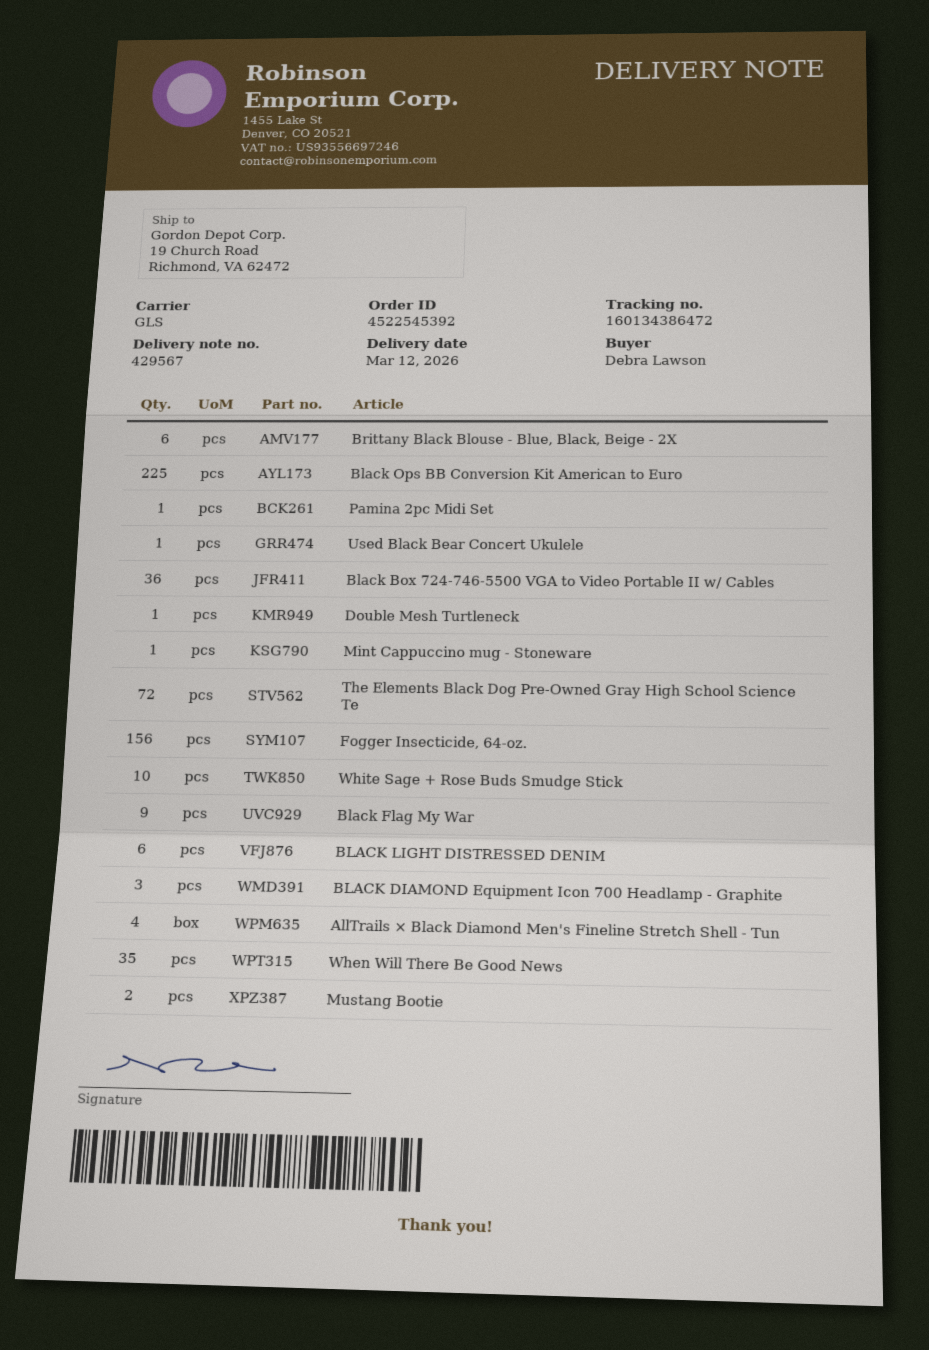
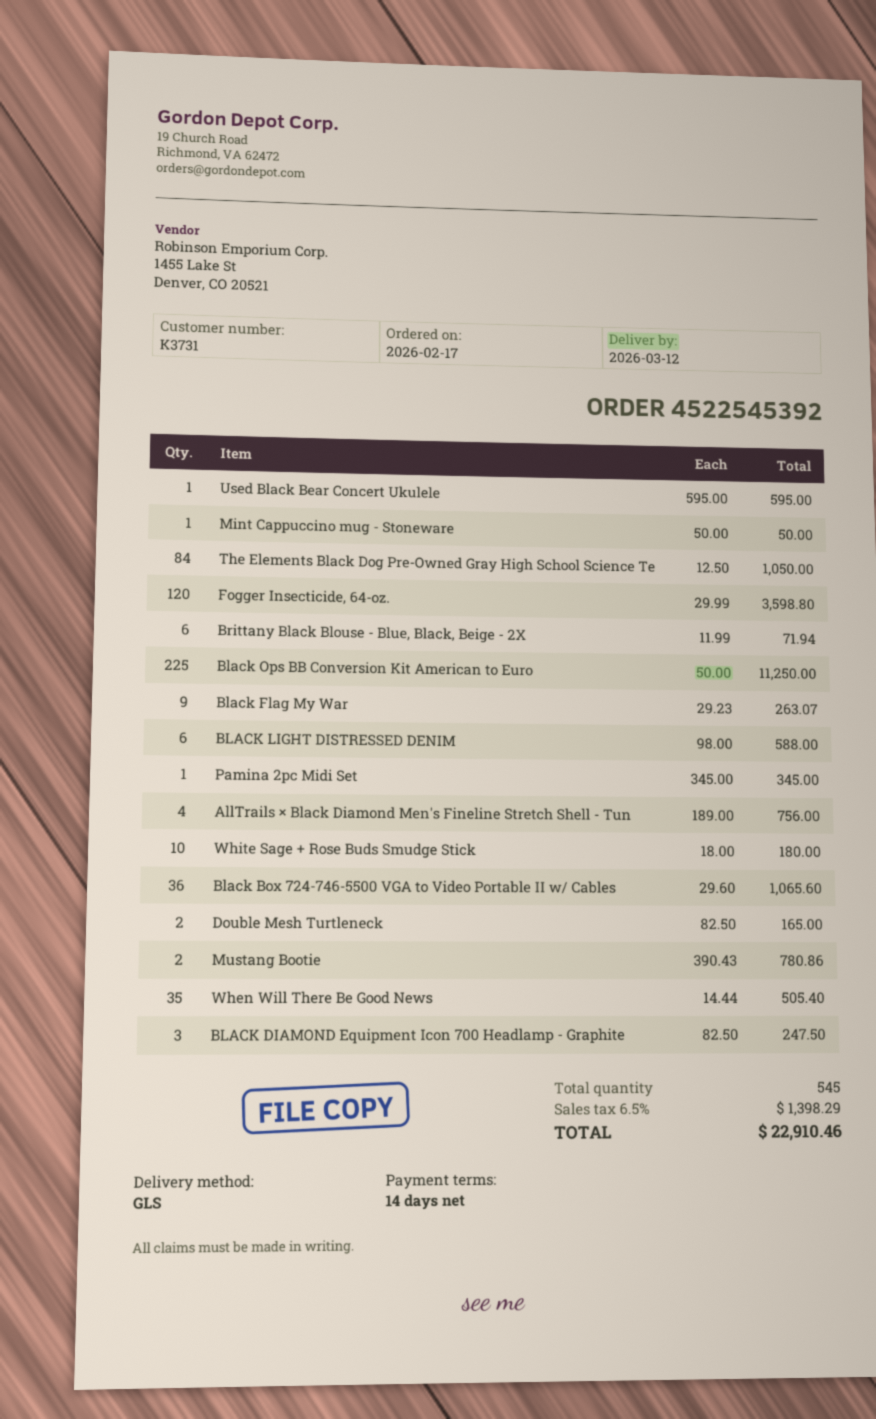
Double Mesh Turtleneck: 1 -> 2
The Elements Black Dog Pre-Owned Gray High School Science Te: 72 -> 84
Fogger Insecticide, 64-oz.: 156 -> 120

